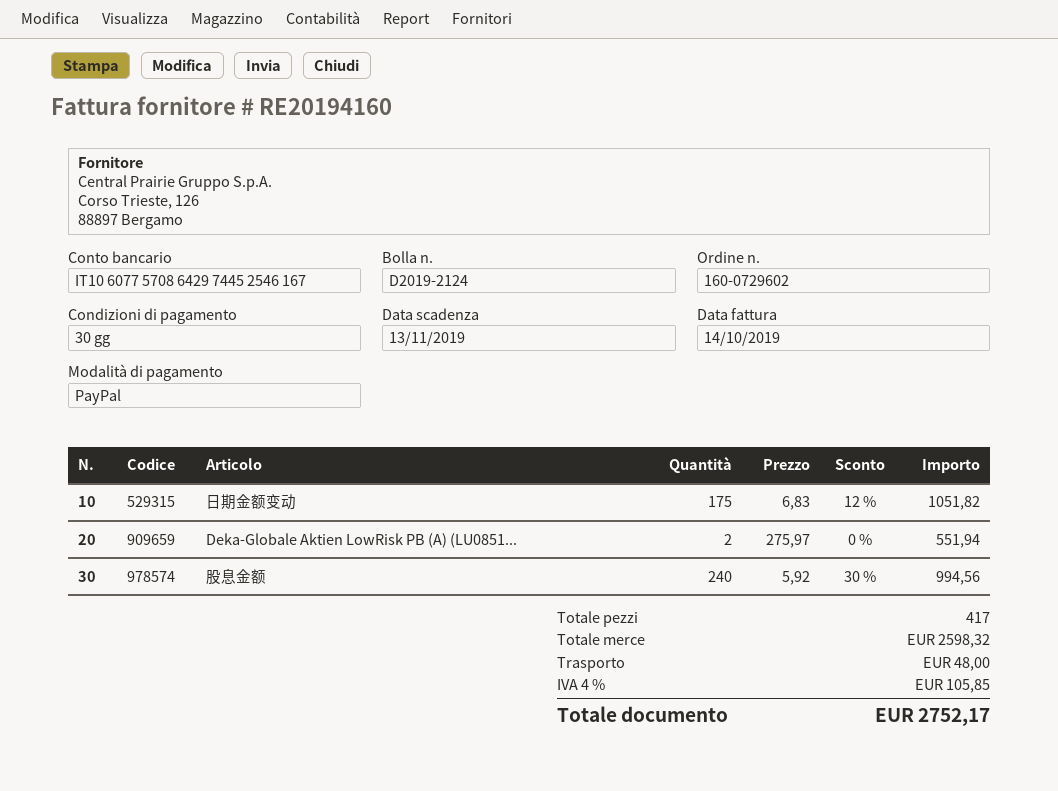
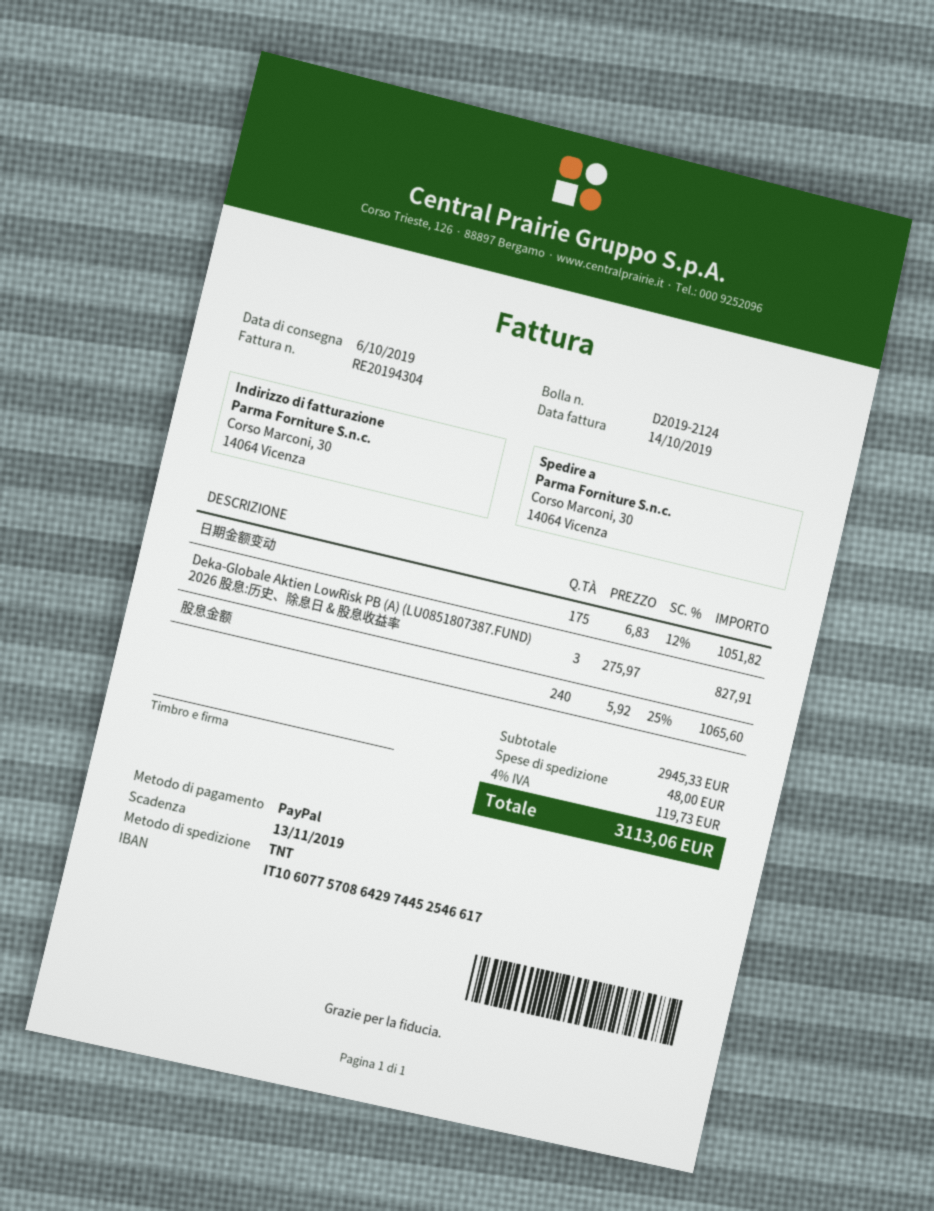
invoice number: RE20194160 -> RE20194304
bank account: IT1060775708642974452546167 -> IT1060775708642974452546617
Deka-Globale Aktien LowRisk PB (A) (LU0851...: 2 x 275.97 = 551.94 -> 3 x 275.97 = 827.91
股息金额: 240 x 5.92 - 30% = 994.56 -> 240 x 5.92 - 25% = 1065.60
subtotal: 2598.32 -> 2945.33
tax: 4% = 105.85 -> 4% = 119.73
total: 2752.17 -> 3113.06

